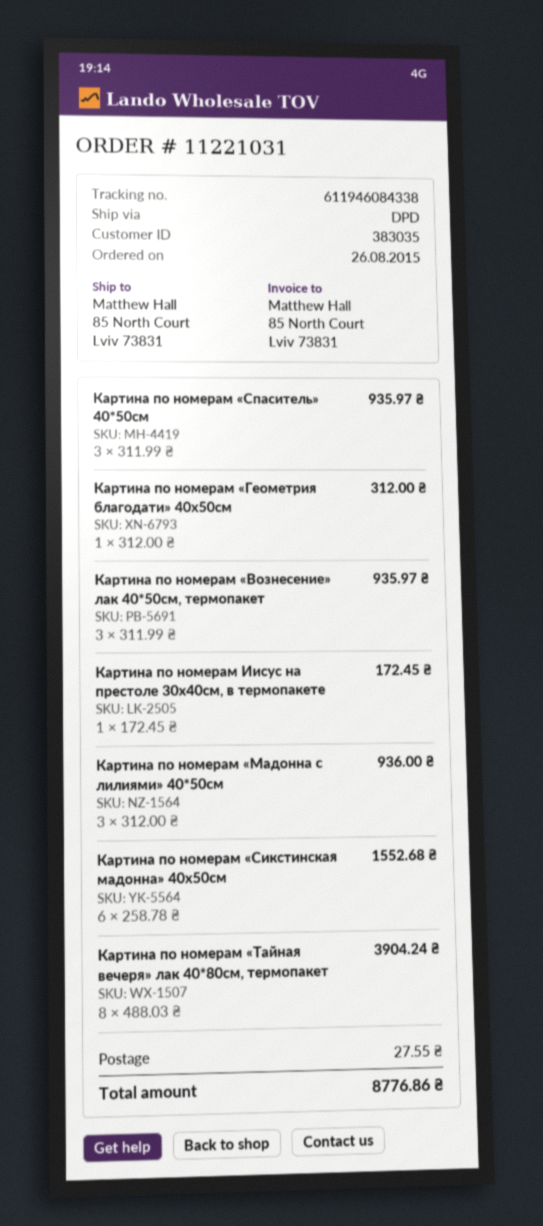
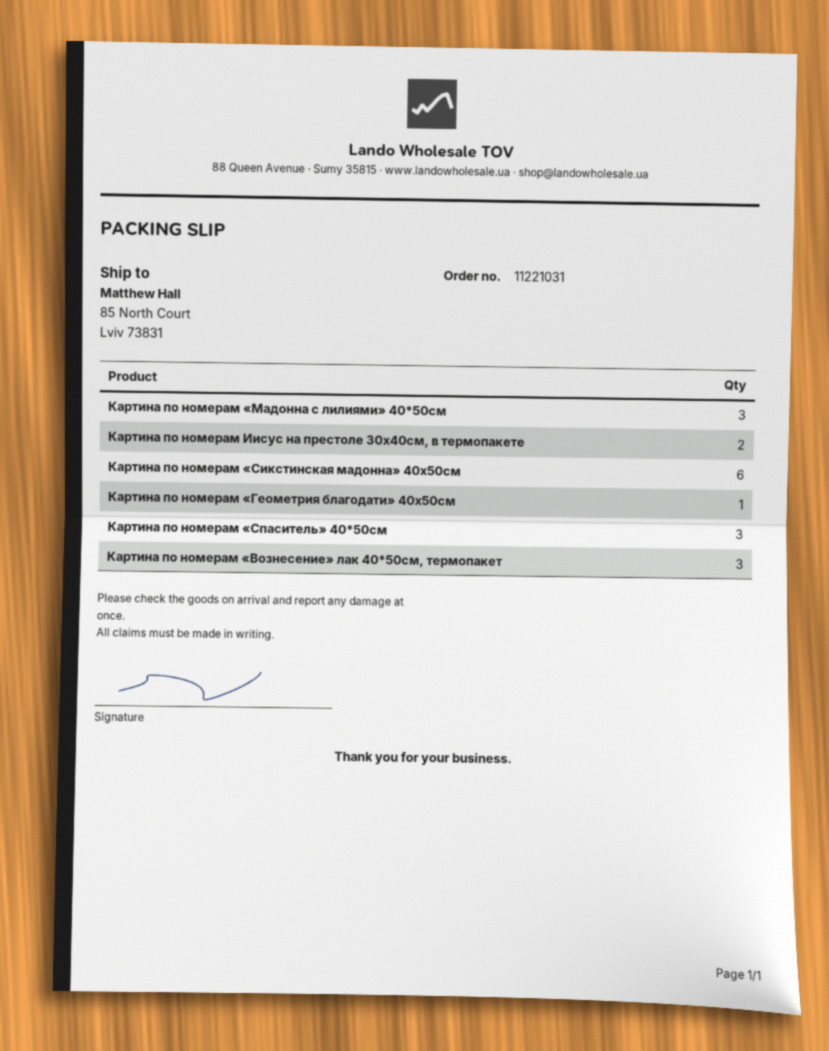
Картина по номерам Иисус на престоле 30х40см, в термопакете: 1 -> 2
Картина по номерам «Тайная вечеря» лак 40*80см, термопакет: 8 -> none

